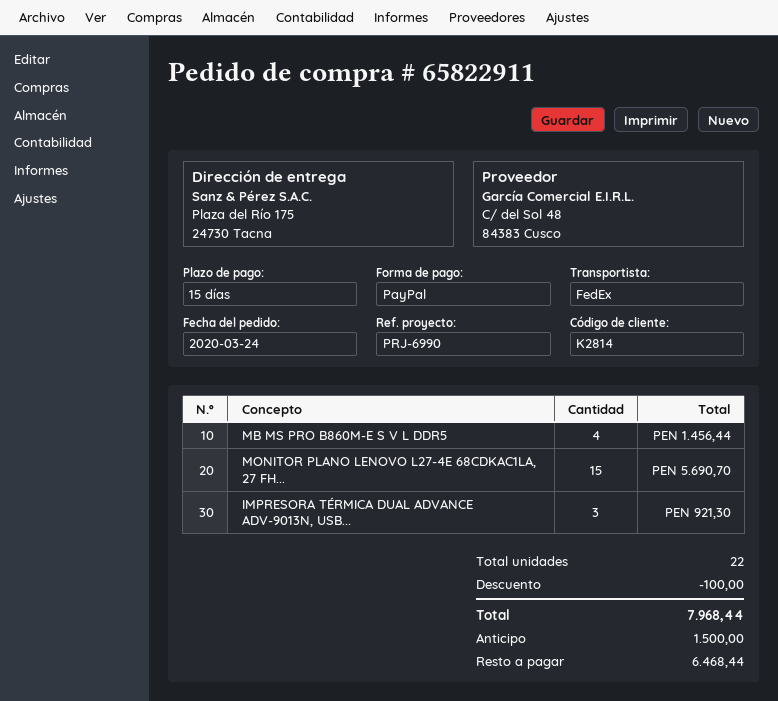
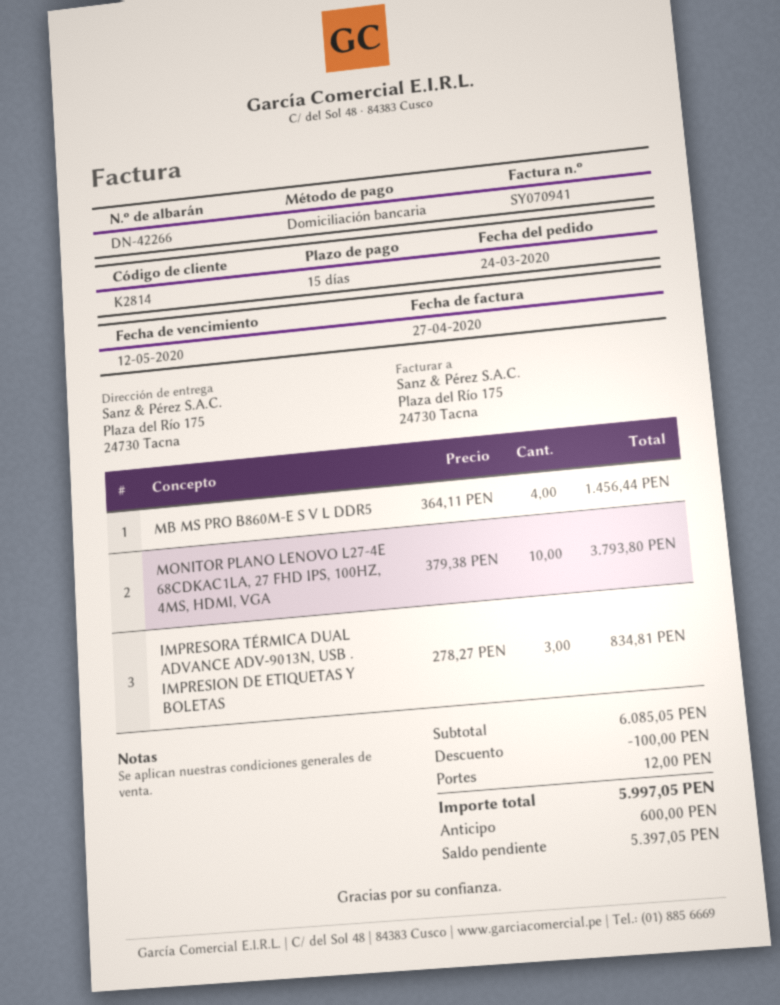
payment method: PayPal -> direct debit
MONITOR PLANO LENOVO L27-4E 68CDKAC1LA, 27 FH...: 15 for 5690.70 -> 10 for 3793.80
IMPRESORA TÉRMICA DUAL ADVANCE ADV-9013N, USB...: 3 for 921.30 -> 3 for 834.81
shipping: none -> 12.00
total: 7968.44 -> 5997.05
deposit: 1500.00 -> 600.00
balance: 6468.44 -> 5397.05

